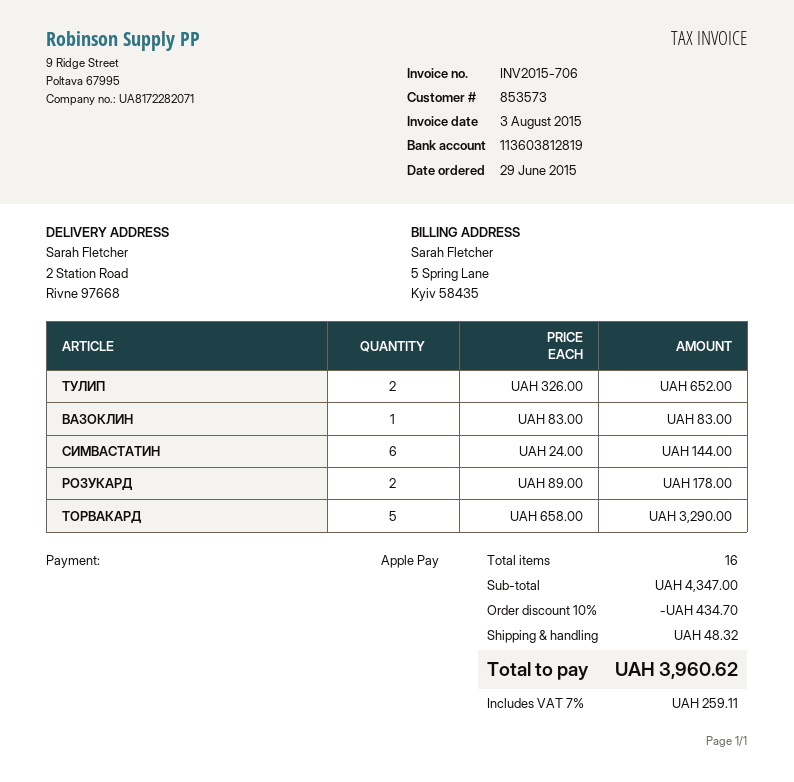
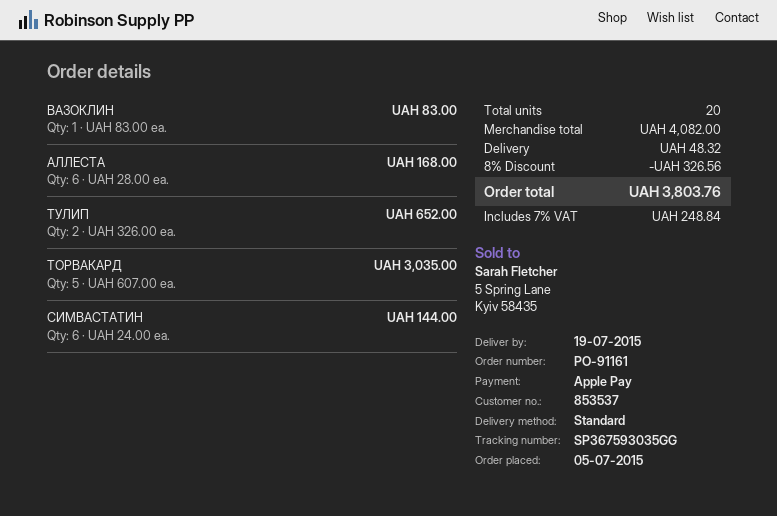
order date: 2015-06-29 -> 2015-07-05
customer number: 853573 -> 853537
РОЗУКАРД: 2 x 89.00 = 178.00 -> none
ТОРВАКАРД: 5 x 658.00 = 3290.00 -> 5 x 607.00 = 3035.00
АЛЛЕСТА: none -> 6 x 28.00 = 168.00
total quantity: 16 -> 20
subtotal: 4347.00 -> 4082.00
discount: 10% = 434.70 -> 8% = 326.56
tax: 7% = 259.11 -> 7% = 248.84
total: 3960.62 -> 3803.76

